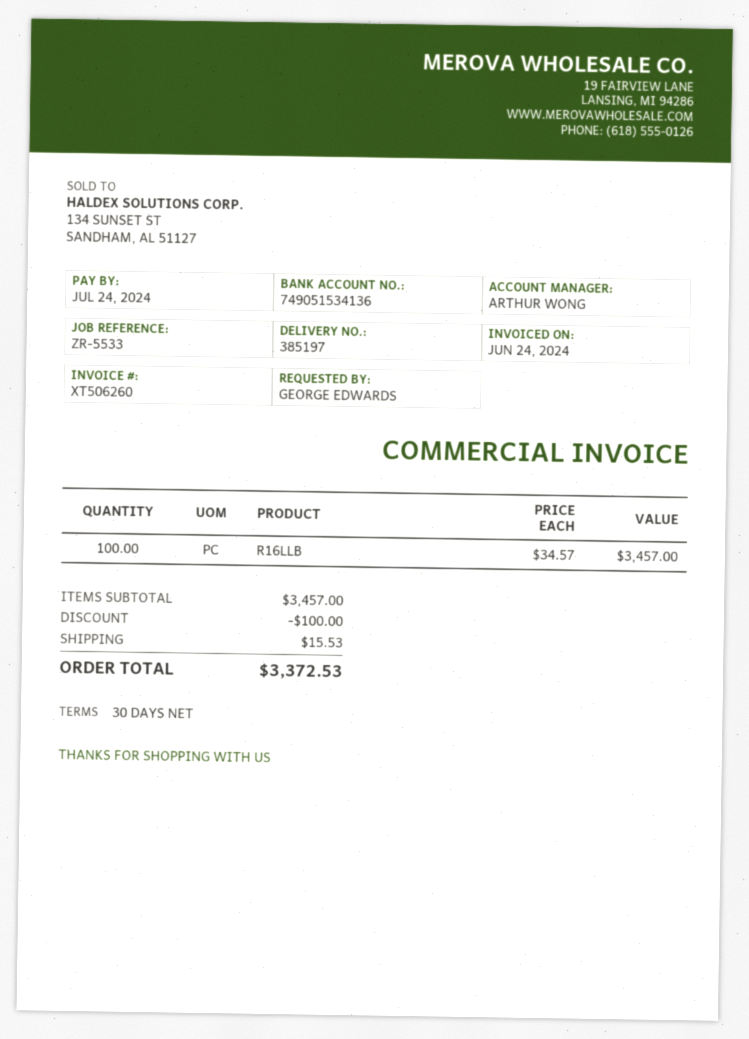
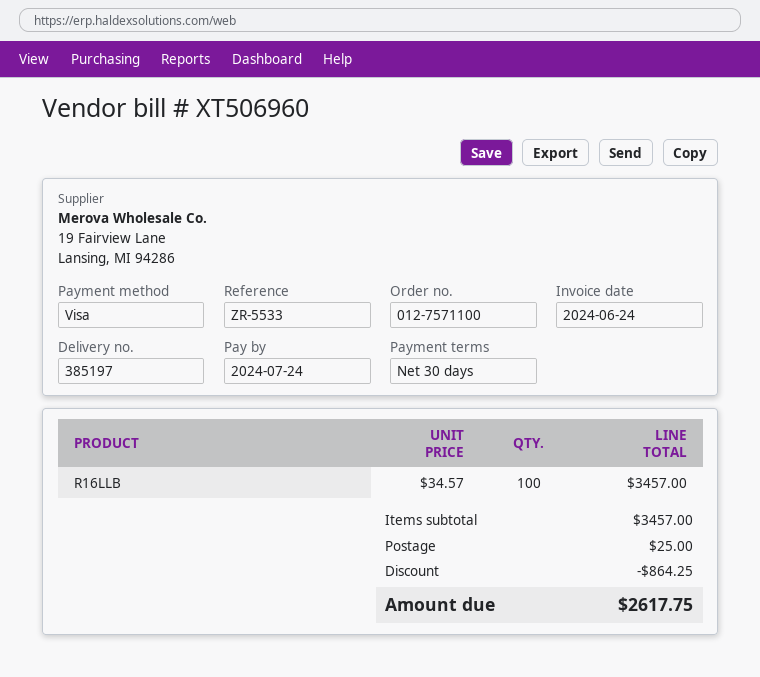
invoice number: XT506260 -> XT506960
discount: 100.00 -> 864.25
shipping: 15.53 -> 25.00
total: 3372.53 -> 2617.75

